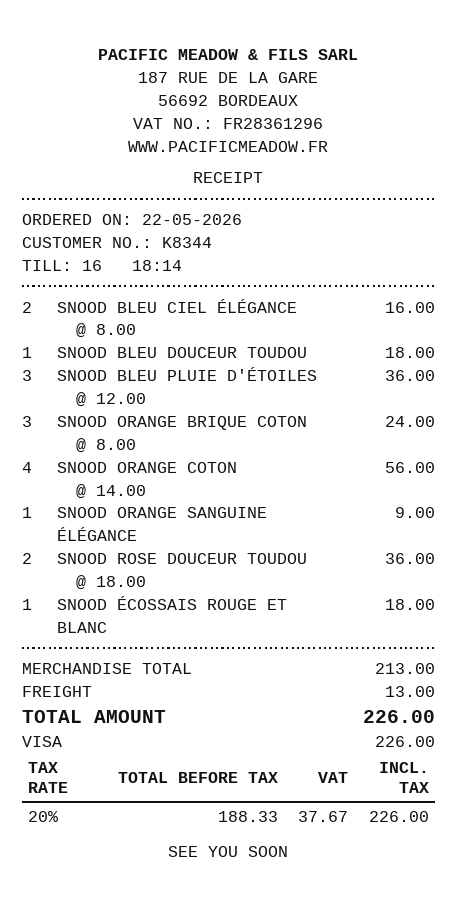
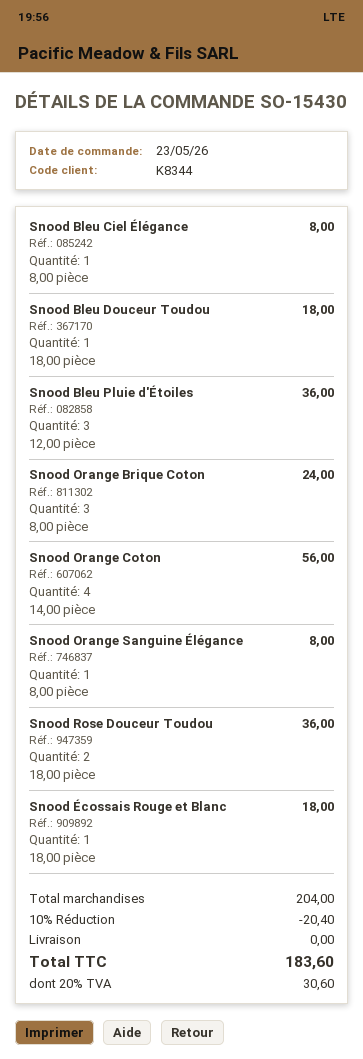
order date: 2026-05-22 -> 2026-05-23
SNOOD BLEU CIEL ÉLÉGANCE: 2 x 8.00 = 16.00 -> 1 x 8.00 = 8.00
SNOOD ORANGE SANGUINE ÉLÉGANCE: 1 x 9.00 = 9.00 -> 1 x 8.00 = 8.00
subtotal: 213.00 -> 204.00
discount: none -> 10% = 20.40
shipping: 13.00 -> 0.00
tax: 20% = 37.67 -> 20% = 30.60
total: 226.00 -> 183.60

